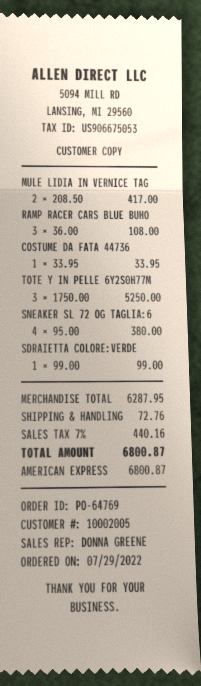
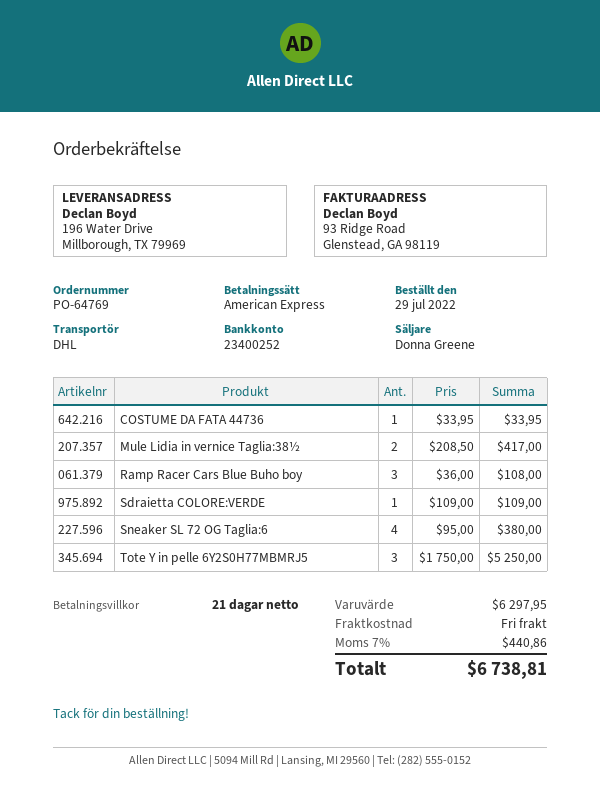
SDRAIETTA COLORE:VERDE: 1 x 99.00 = 99.00 -> 1 x 109.00 = 109.00
subtotal: 6287.95 -> 6297.95
shipping: 72.76 -> 0.00
tax: 7% = 440.16 -> 7% = 440.86
total: 6800.87 -> 6738.81

